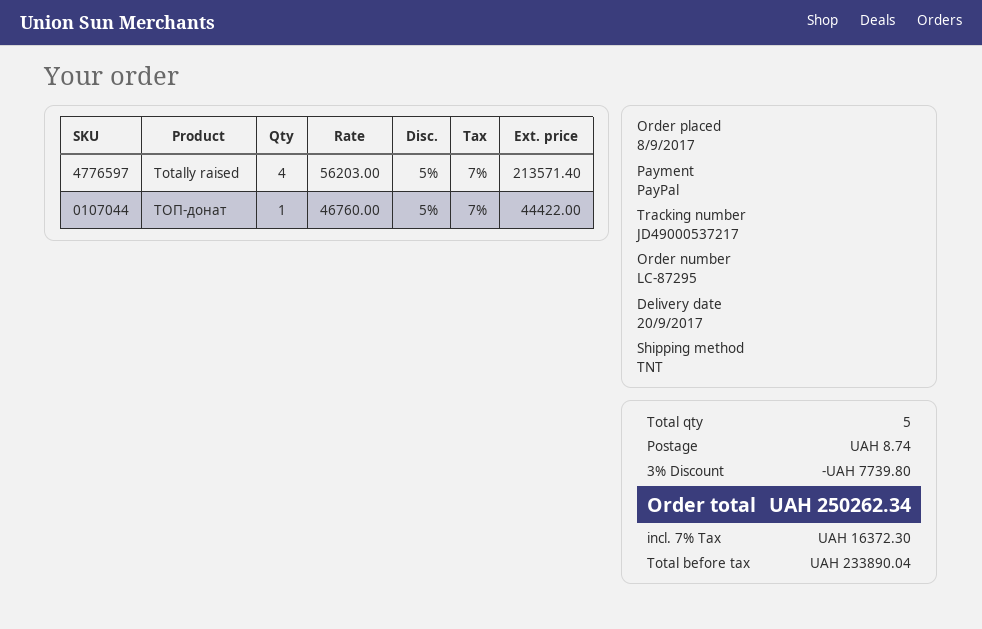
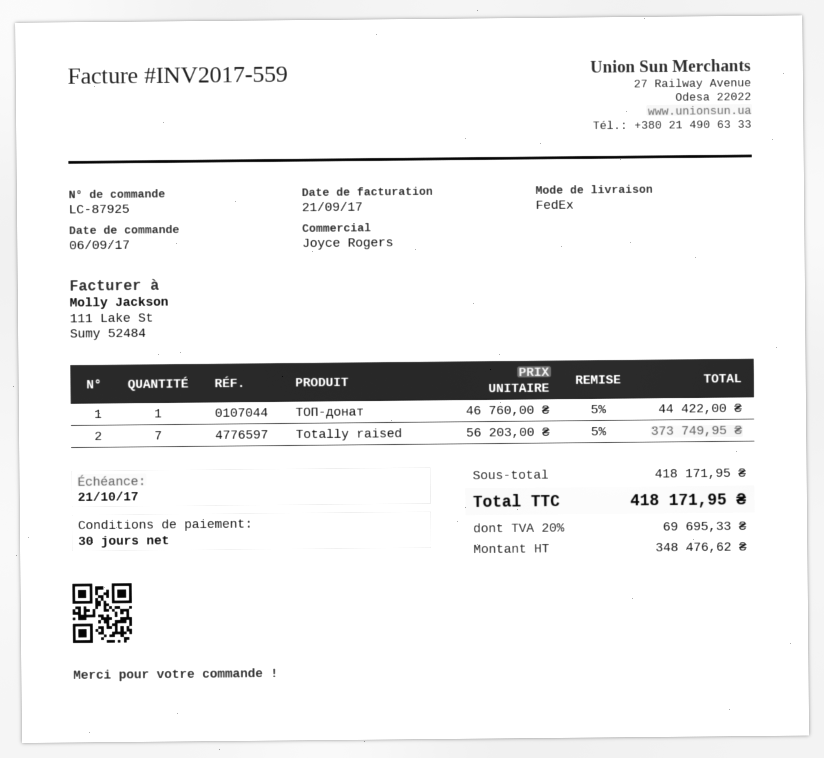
order number: LC-87295 -> LC-87925
order date: 2017-09-08 -> 2017-09-06
shipping method: TNT -> FedEx
Totally raised: 4 x 56203.00 - 5% = 213571.40 -> 7 x 56203.00 - 5% = 373749.95
discount: 3% = 7739.80 -> none
shipping: 8.74 -> none
net: 233890.04 -> 348476.62
tax: 7% = 16372.30 -> 20% = 69695.33
total: 250262.34 -> 418171.95

